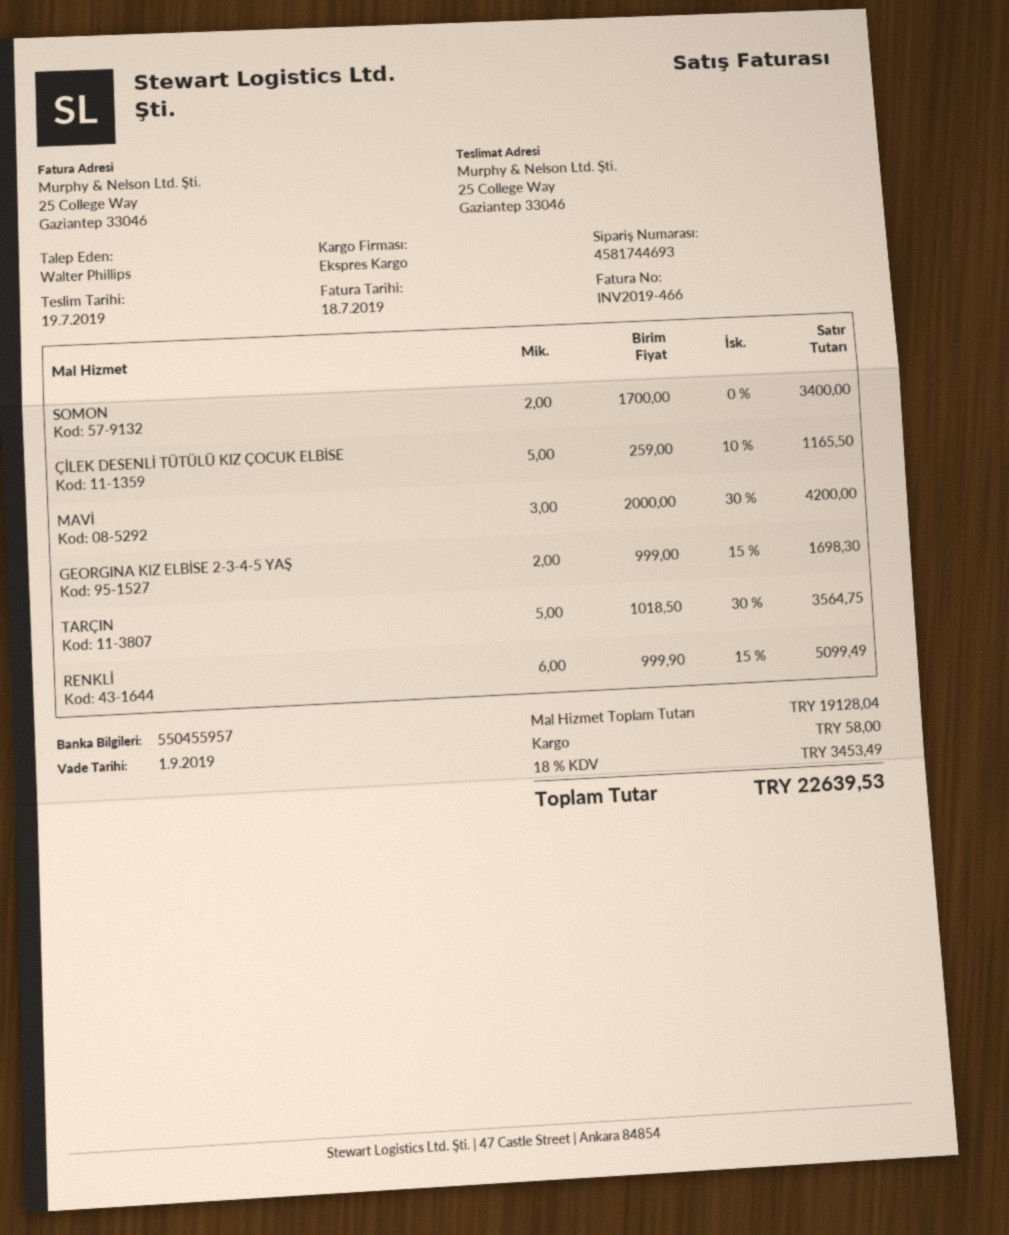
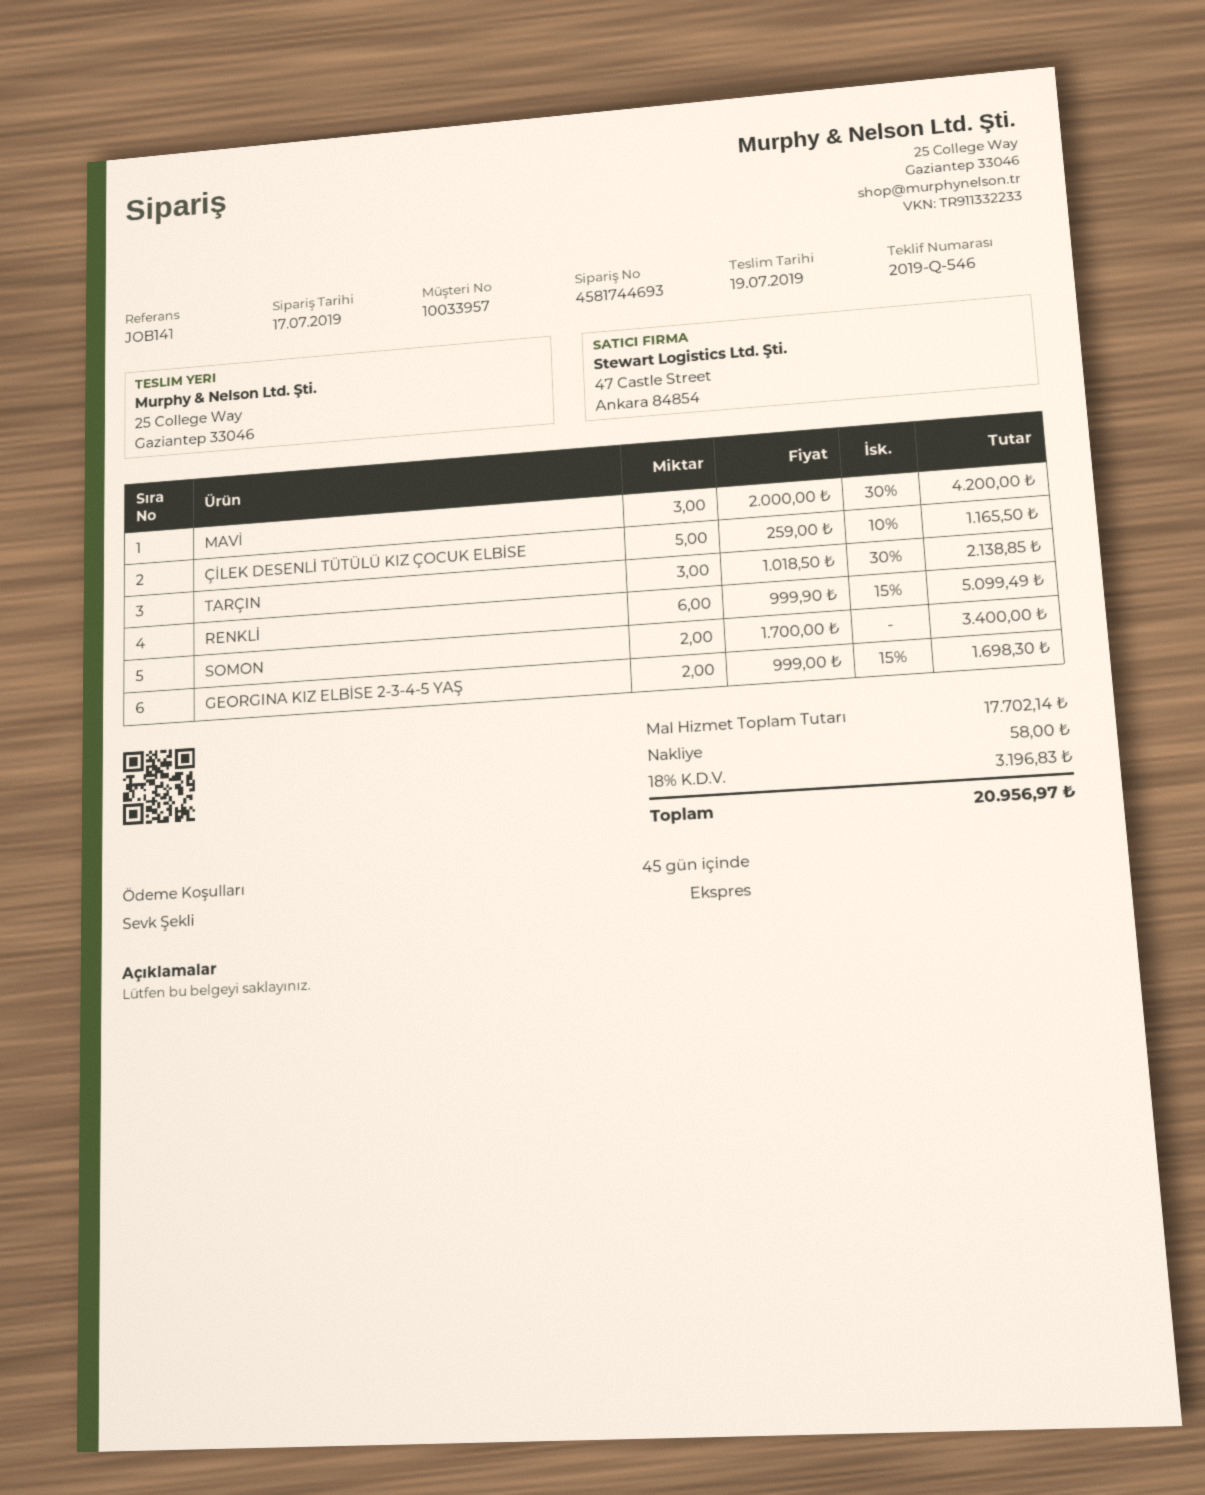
TARÇIN: 5 x 1018.50 - 30% = 3564.75 -> 3 x 1018.50 - 30% = 2138.85
subtotal: 19128.04 -> 17702.14
tax: 18% = 3453.49 -> 18% = 3196.83
total: 22639.53 -> 20956.97

